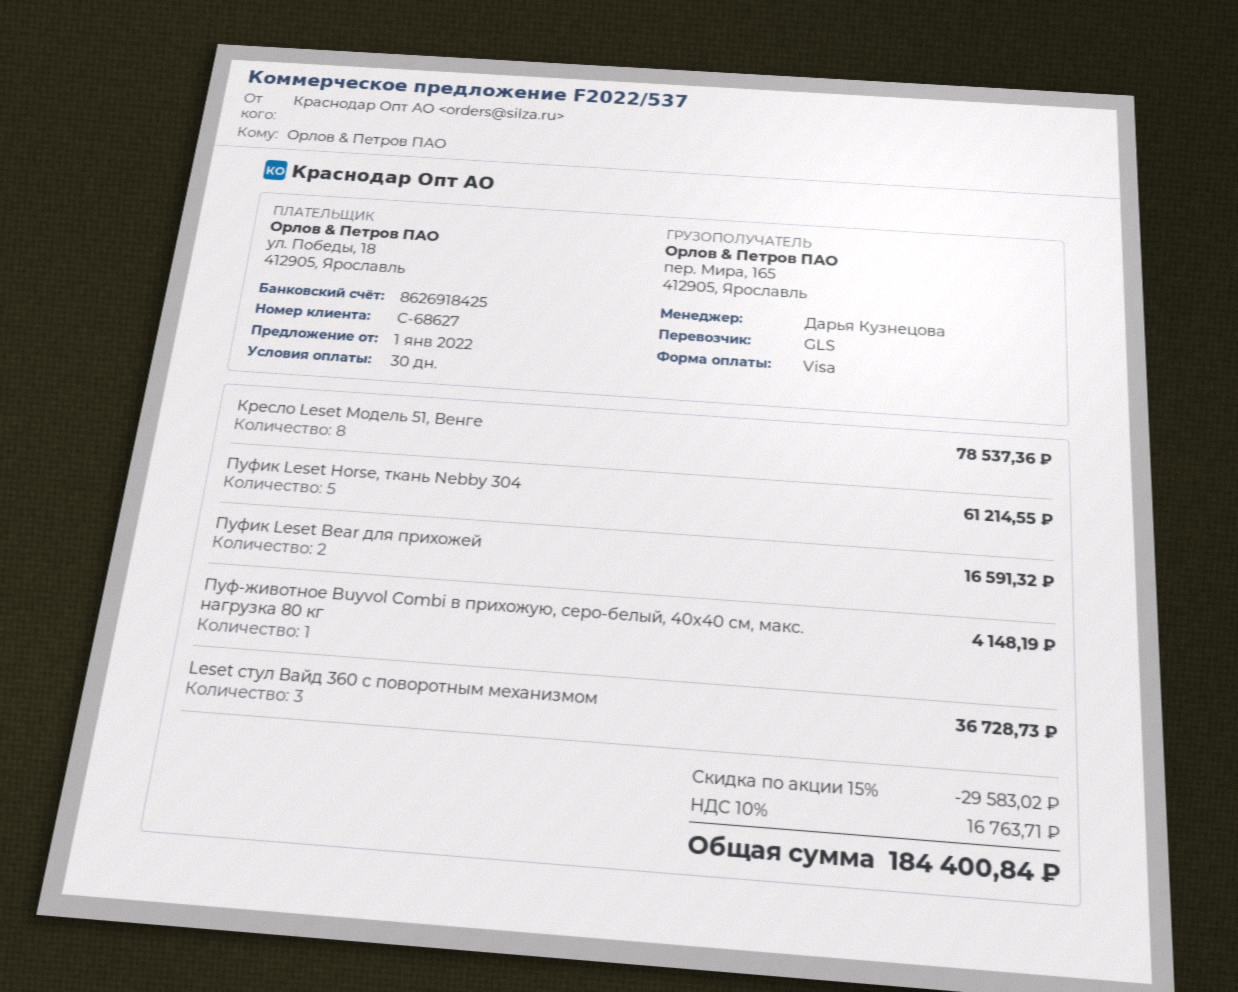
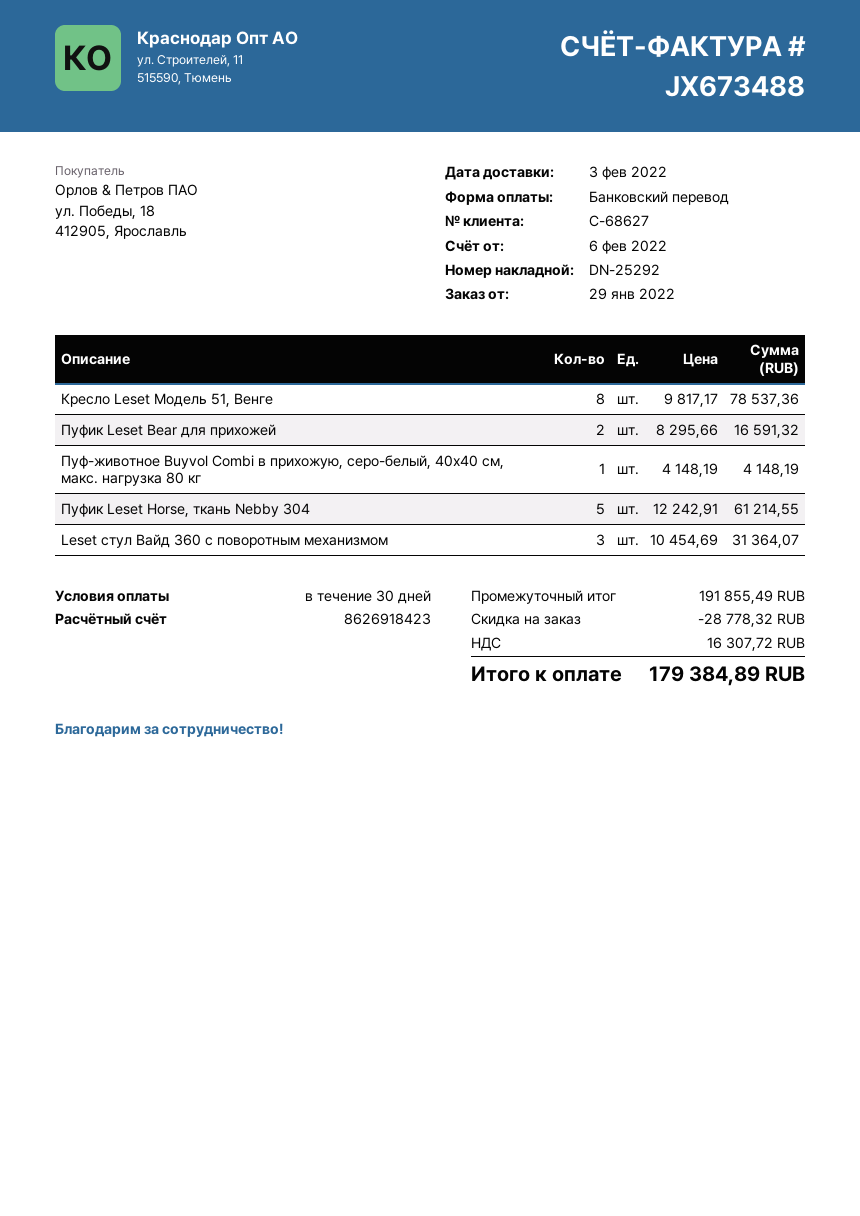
payment method: Visa -> bank transfer
bank account: 8626918425 -> 8626918423
Leset стул Вайд 360 с поворотным механизмом: 3 for 36728.73 -> 3 for 31364.07
discount: 29583.02 -> 28778.32
tax: 16763.71 -> 16307.72
total: 184400.84 -> 179384.89

